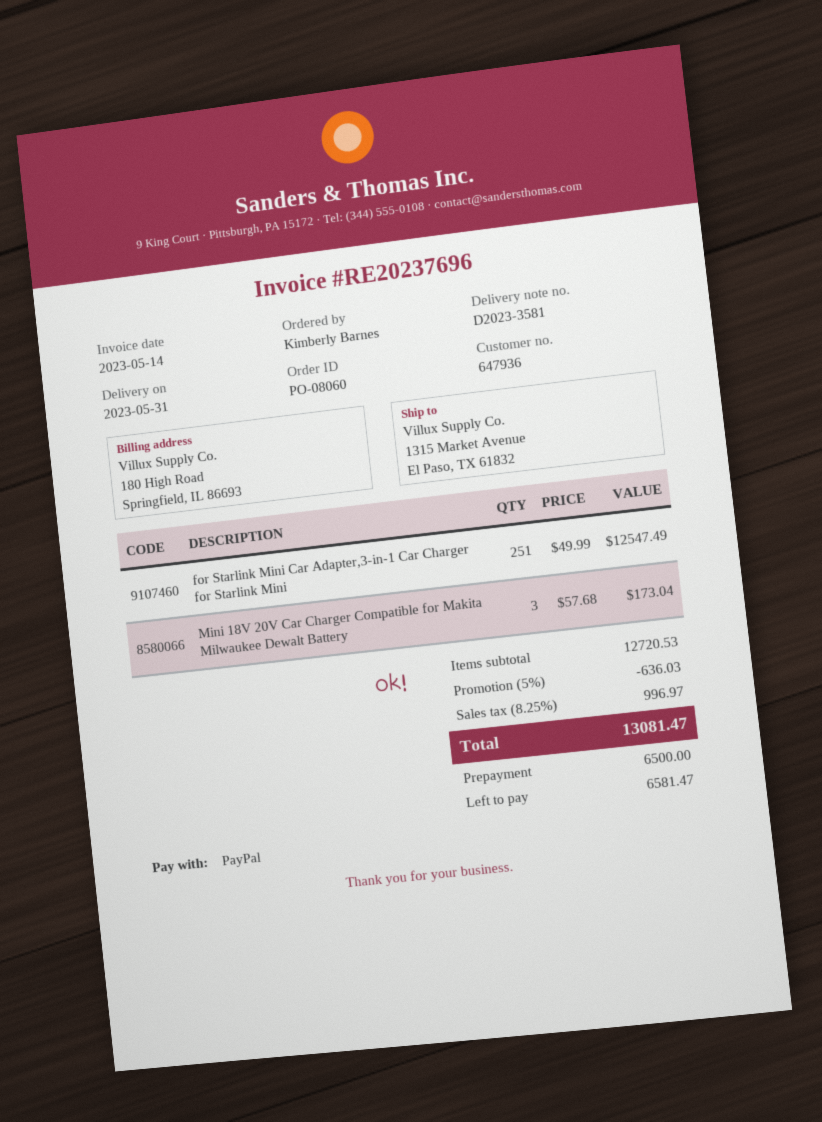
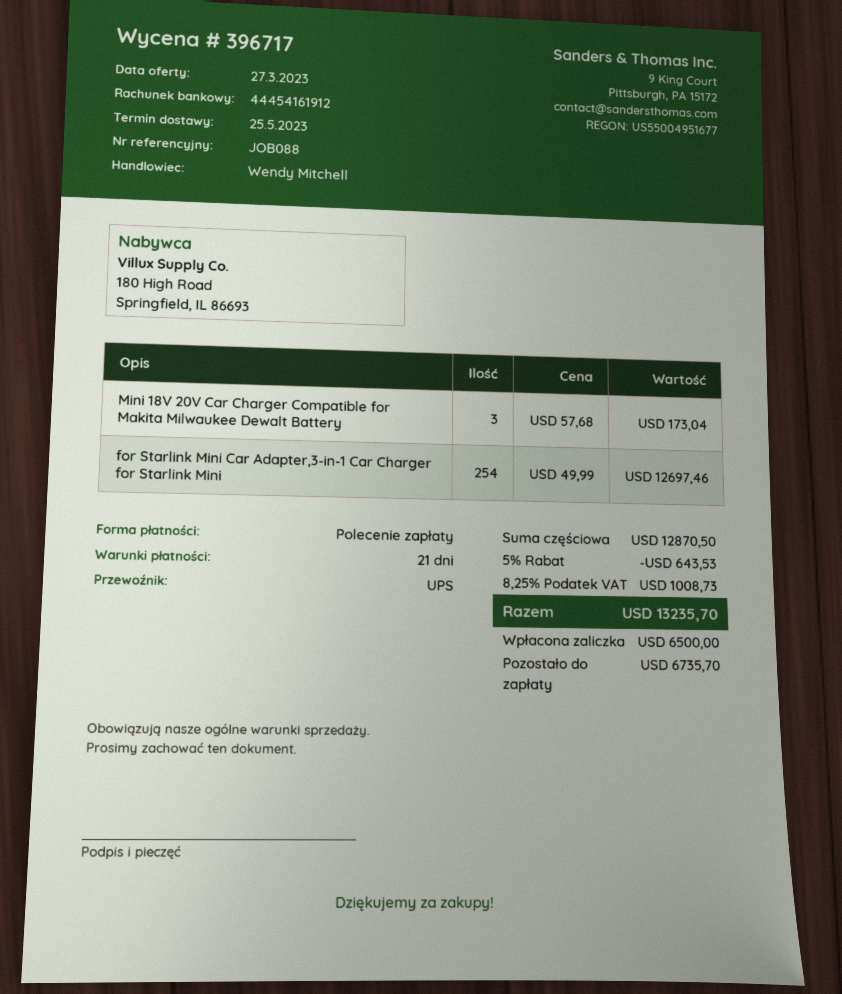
delivery date: 2023-05-31 -> 2023-05-25
payment method: PayPal -> direct debit
for Starlink Mini Car Adapter,3-in-1 Car Charger for Starlink Mini: 251 x 49.99 = 12547.49 -> 254 x 49.99 = 12697.46
subtotal: 12720.53 -> 12870.50
discount: 5% = 636.03 -> 5% = 643.53
tax: 8.25% = 996.97 -> 8.25% = 1008.73
total: 13081.47 -> 13235.70
balance: 6581.47 -> 6735.70

